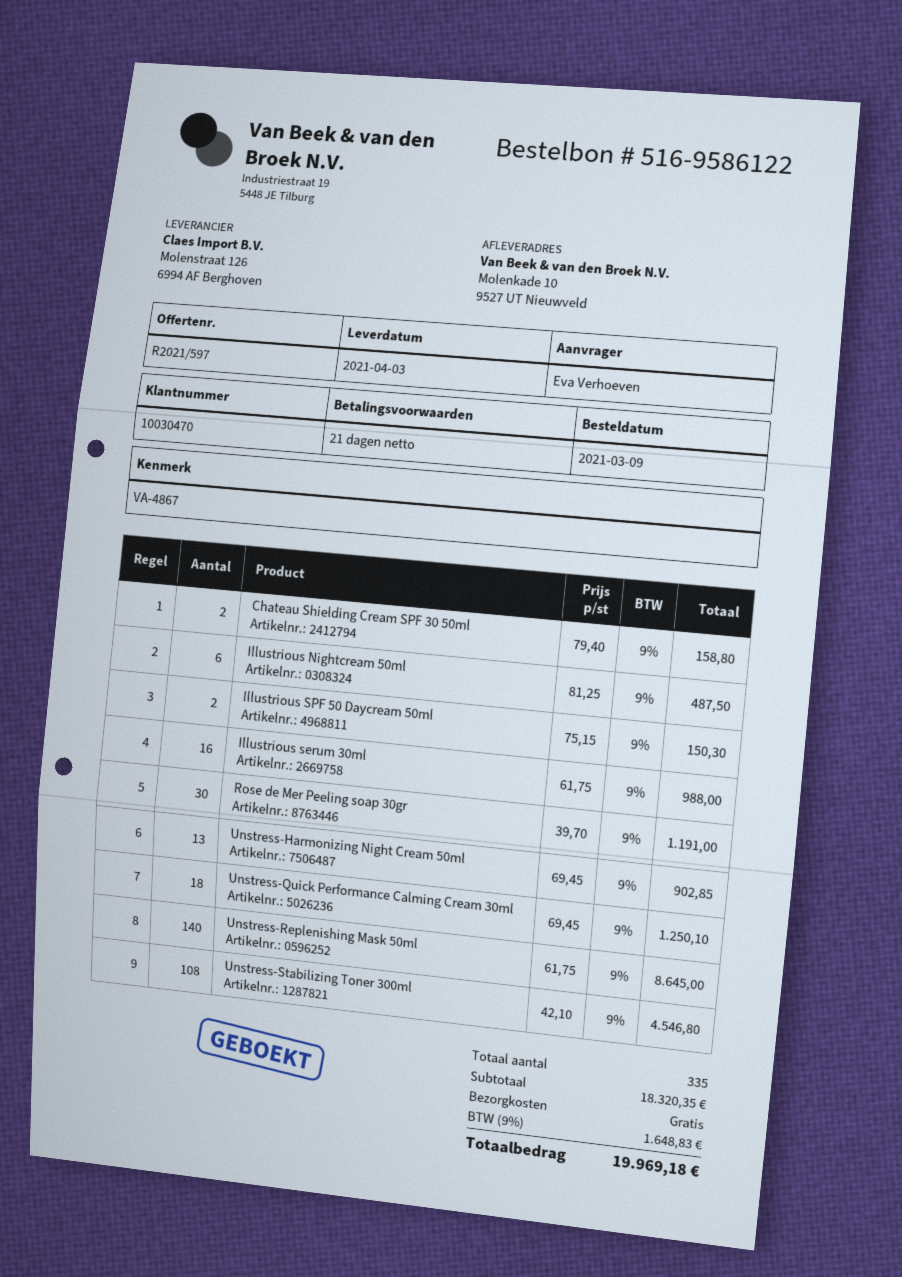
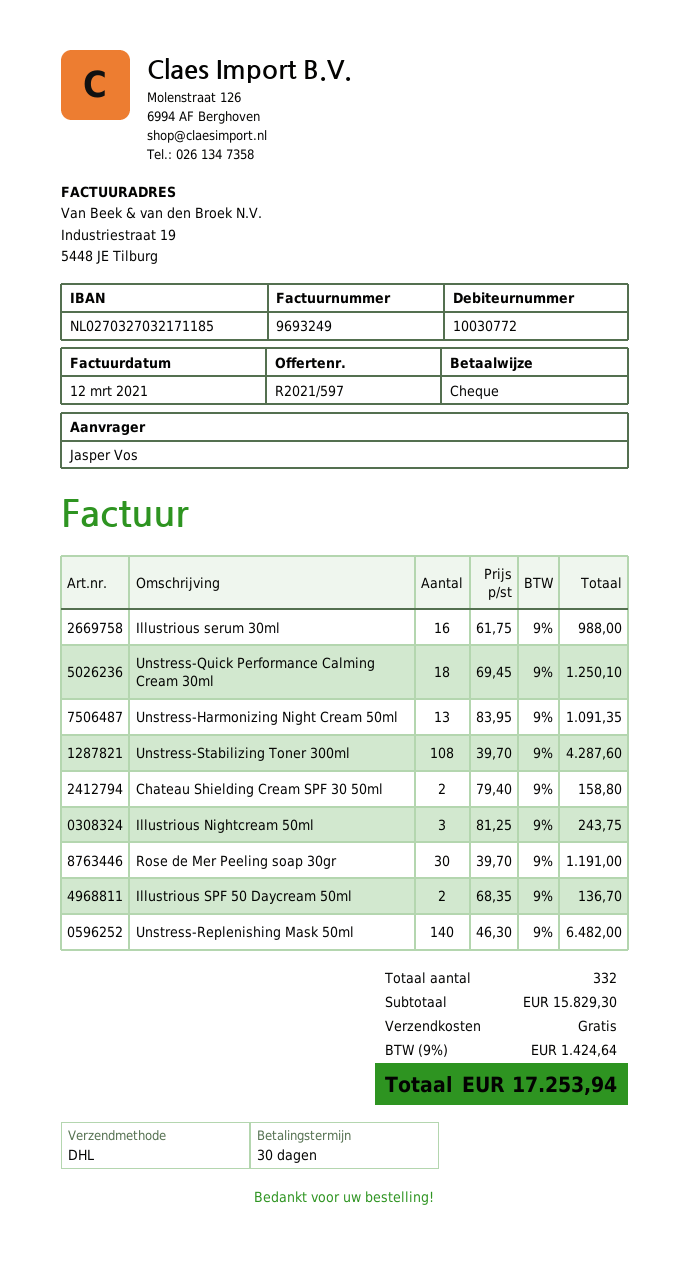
payment terms: 21 days -> 30 days
customer number: 10030470 -> 10030772
ordered by: Eva Verhoeven -> Jasper Vos
Illustrious Nightcream 50ml: 6 x 81.25 = 487.50 -> 3 x 81.25 = 243.75
Illustrious SPF 50 Daycream 50ml: 2 x 75.15 = 150.30 -> 2 x 68.35 = 136.70
Unstress-Harmonizing Night Cream 50ml: 13 x 69.45 = 902.85 -> 13 x 83.95 = 1091.35
Unstress-Replenishing Mask 50ml: 140 x 61.75 = 8645.00 -> 140 x 46.30 = 6482.00
Unstress-Stabilizing Toner 300ml: 108 x 42.10 = 4546.80 -> 108 x 39.70 = 4287.60
total quantity: 335 -> 332
subtotal: 18320.35 -> 15829.30
tax: 9% = 1648.83 -> 9% = 1424.64
total: 19969.18 -> 17253.94

